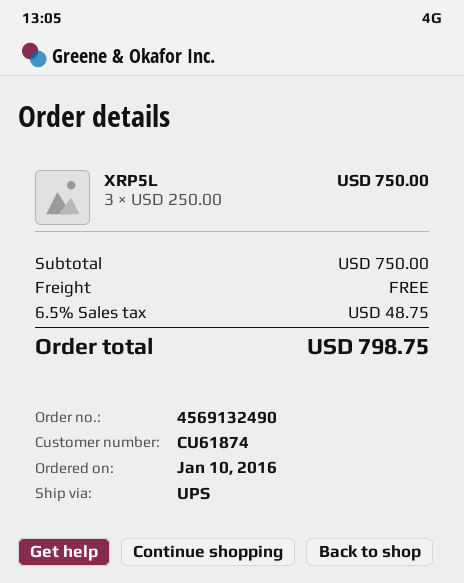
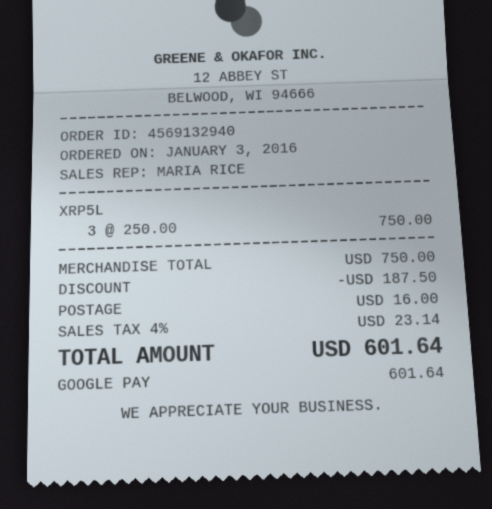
order number: 4569132490 -> 4569132940
order date: 2016-01-10 -> 2016-01-03
discount: none -> 187.50
shipping: 0.00 -> 16.00
tax: 6.5% = 48.75 -> 4% = 23.14
total: 798.75 -> 601.64

